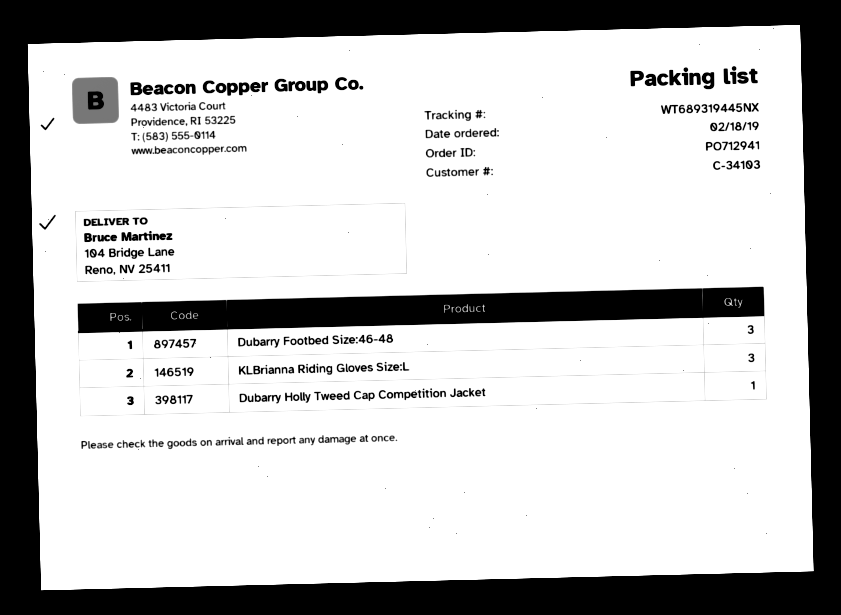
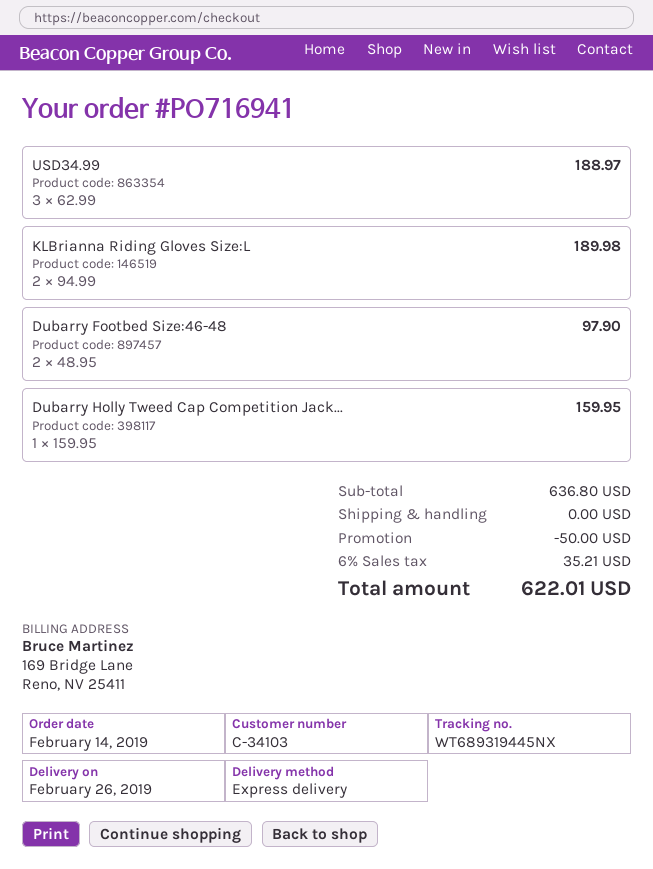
order number: PO712941 -> PO716941
order date: 2019-02-18 -> 2019-02-14
Dubarry Footbed Size:46-48: 3 -> 2
KLBrianna Riding Gloves Size:L: 3 -> 2
USD34.99: none -> 3

